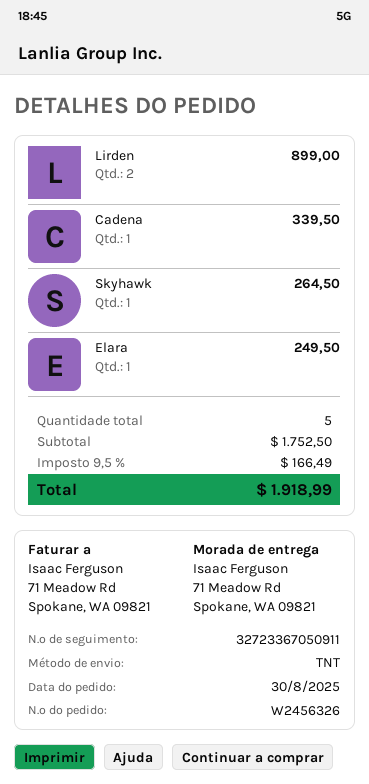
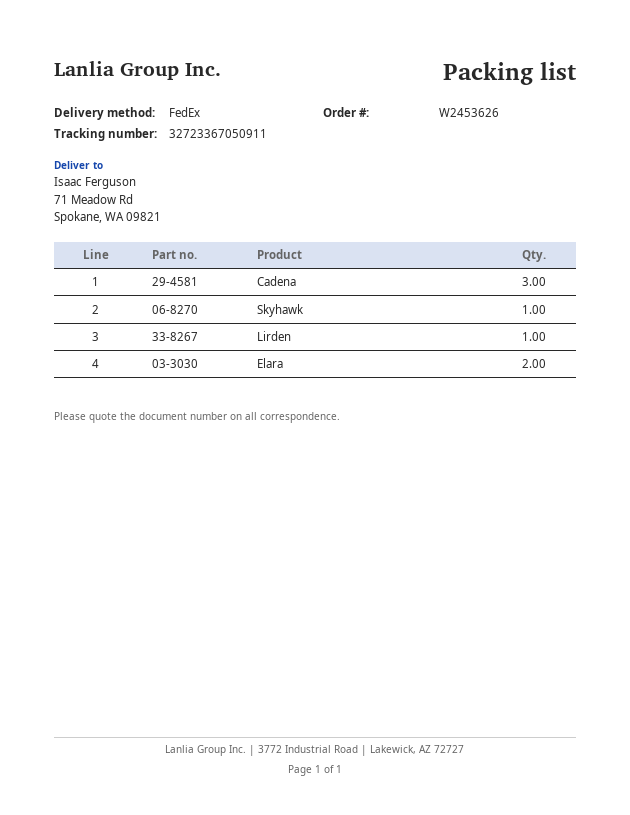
order number: W2456326 -> W2453626
shipping method: TNT -> FedEx
Lirden: 2 -> 1
Cadena: 1 -> 3
Elara: 1 -> 2

